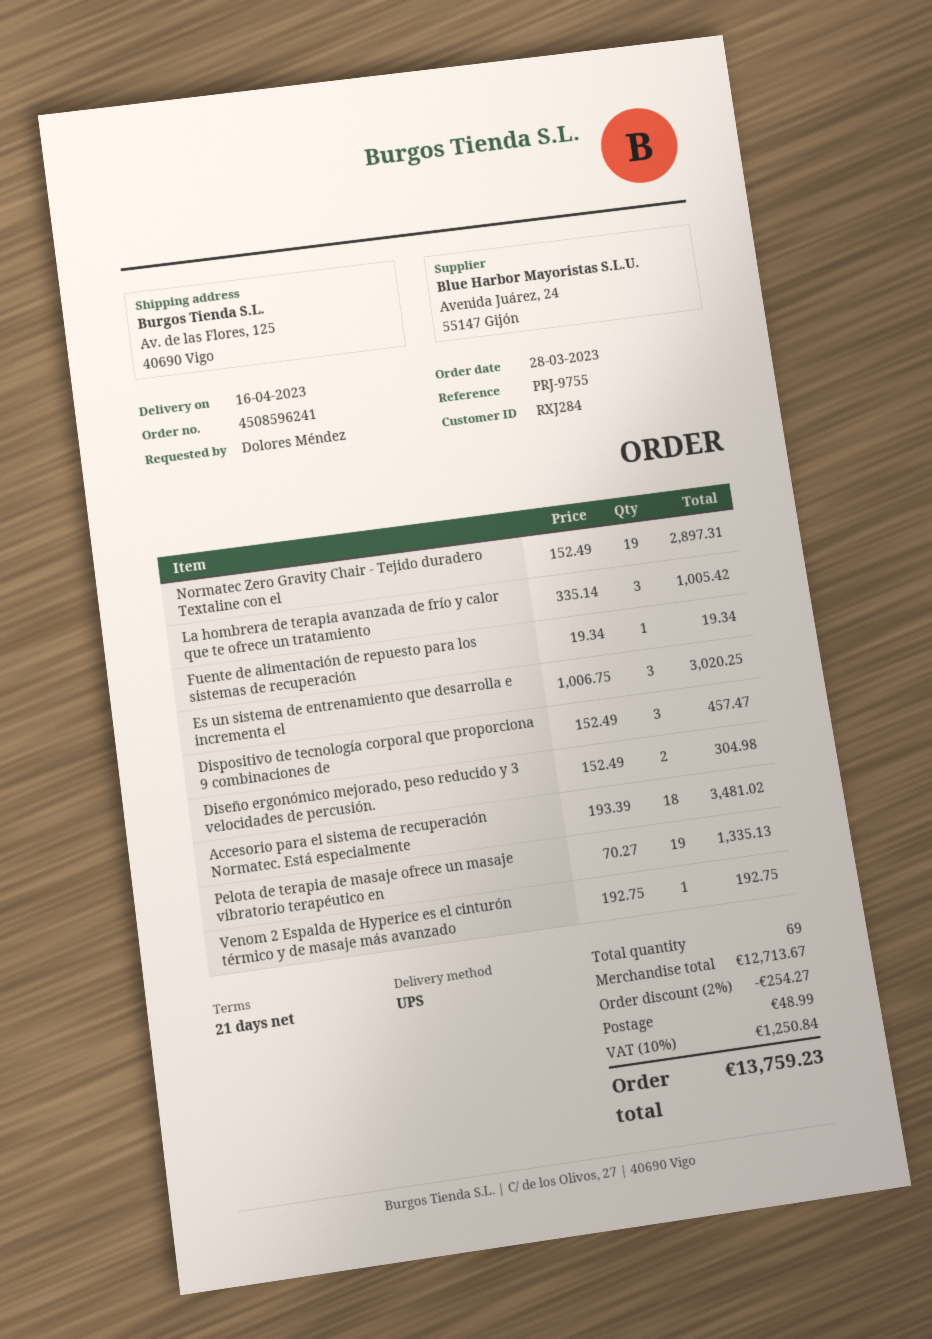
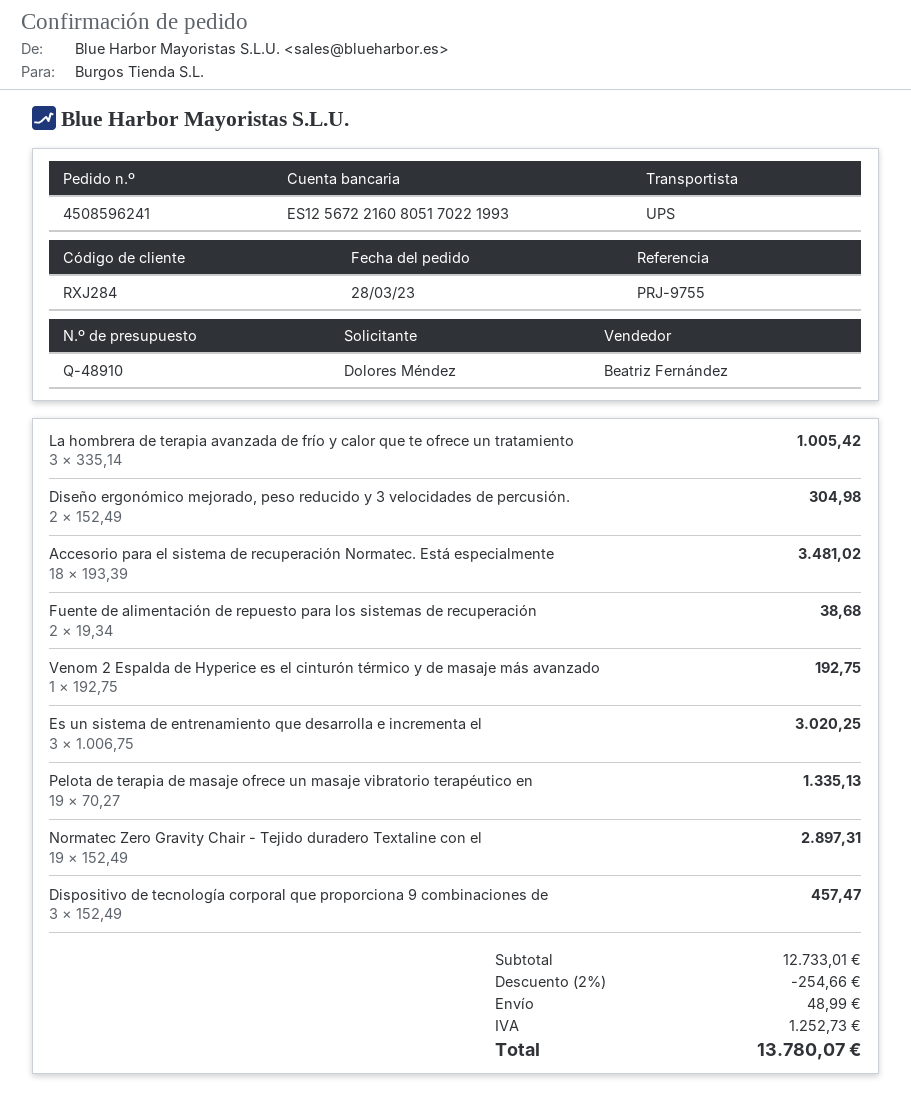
Fuente de alimentación de repuesto para los sistemas de recuperación: 1 x 19.34 = 19.34 -> 2 x 19.34 = 38.68
subtotal: 12713.67 -> 12733.01
discount: 2% = 254.27 -> 2% = 254.66
tax: 1250.84 -> 1252.73
total: 13759.23 -> 13780.07

